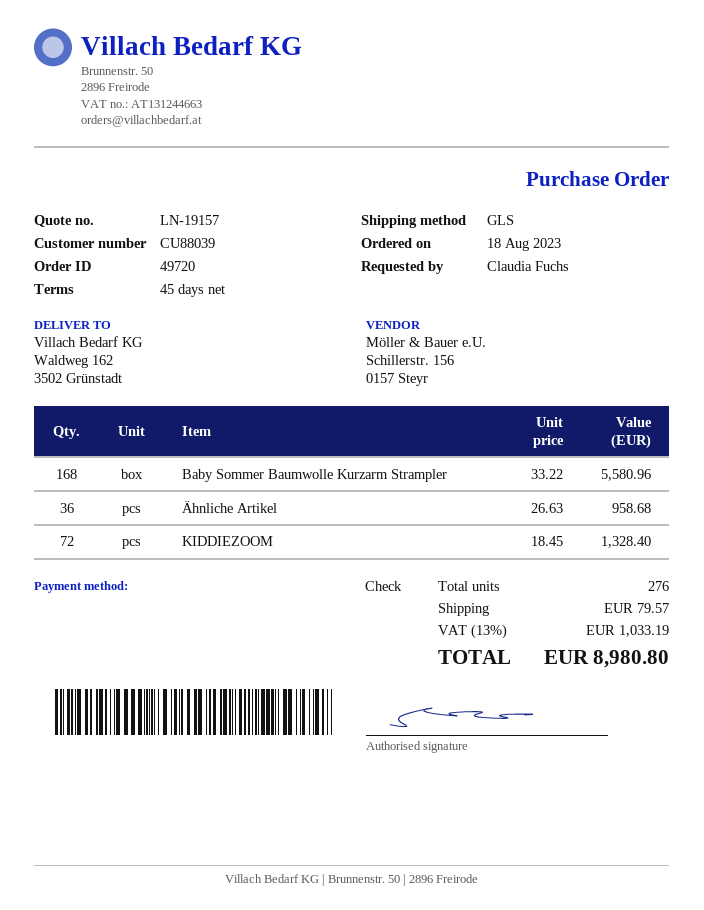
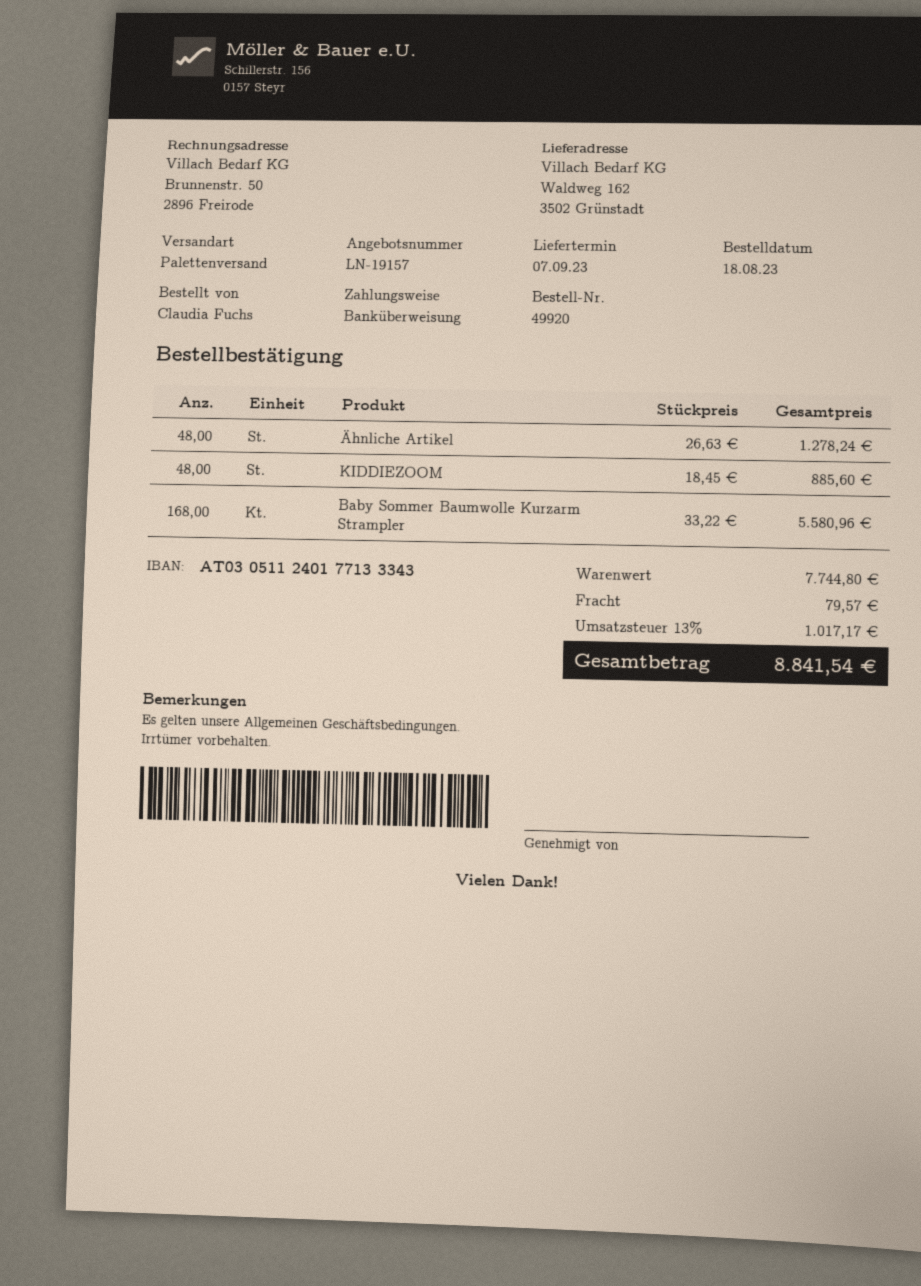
order number: 49720 -> 49920
payment method: cheque -> bank transfer
shipping method: GLS -> pallet freight
Ähnliche Artikel: 36 x 26.63 = 958.68 -> 48 x 26.63 = 1278.24
KIDDIEZOOM: 72 x 18.45 = 1328.40 -> 48 x 18.45 = 885.60
tax: 13% = 1033.19 -> 13% = 1017.17
total: 8980.80 -> 8841.54

